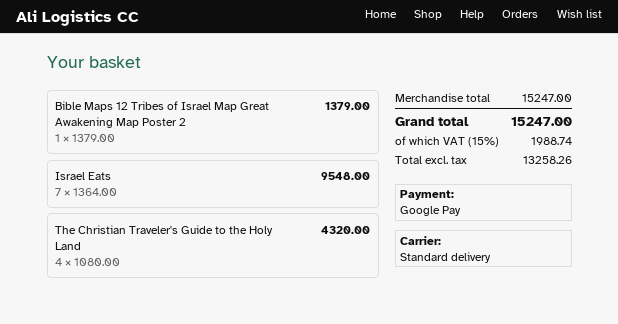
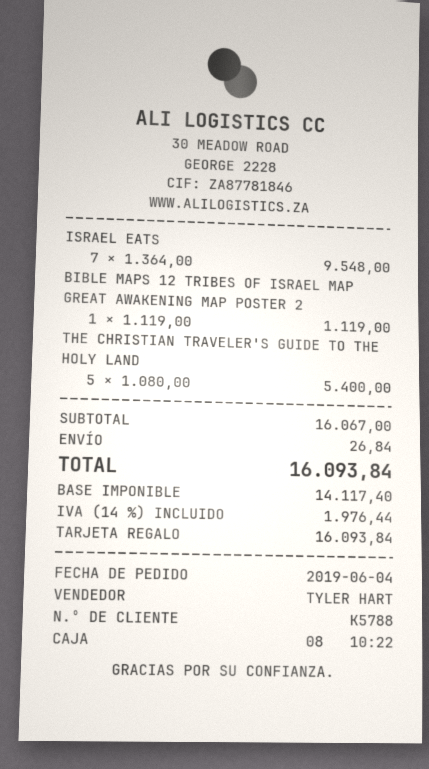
payment method: Google Pay -> gift card
Bible Maps 12 Tribes of Israel Map Great Awakening Map Poster 2: 1 x 1379.00 = 1379.00 -> 1 x 1119.00 = 1119.00
The Christian Traveler's Guide to the Holy Land: 4 x 1080.00 = 4320.00 -> 5 x 1080.00 = 5400.00
subtotal: 15247.00 -> 16067.00
shipping: none -> 26.84
net: 13258.26 -> 14117.40
tax: 15% = 1988.74 -> 14% = 1976.44
total: 15247.00 -> 16093.84

